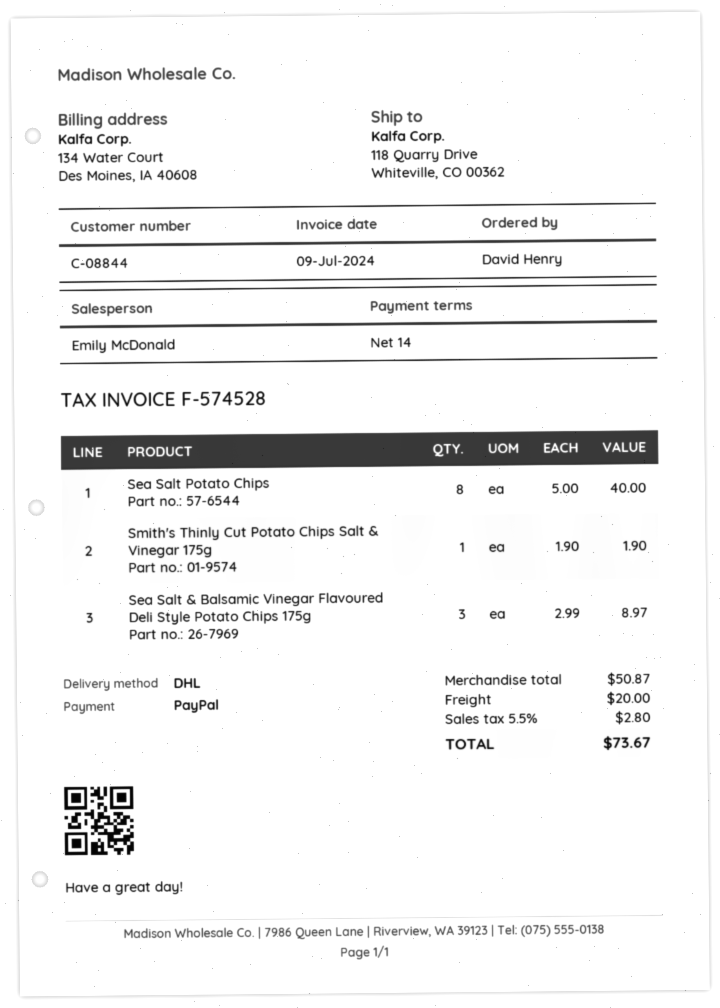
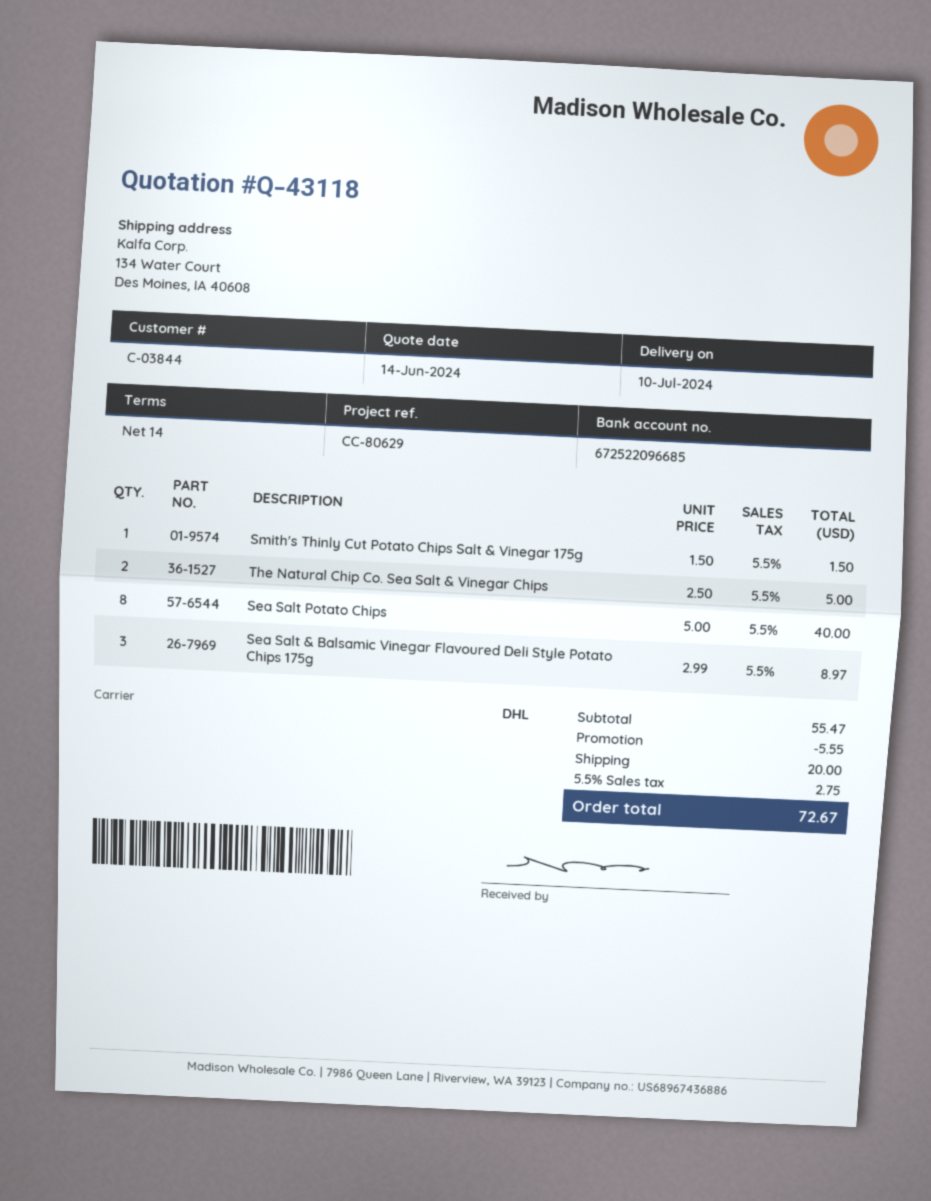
customer number: C-08844 -> C-03844
ship to: 118 Quarry Drive, Whiteville, CO 00362 -> 134 Water Court, Des Moines, IA 40608
Smith's Thinly Cut Potato Chips Salt & Vinegar 175g: 1 x 1.90 = 1.90 -> 1 x 1.50 = 1.50
The Natural Chip Co. Sea Salt & Vinegar Chips: none -> 2 x 2.50 = 5.00
subtotal: 50.87 -> 55.47
discount: none -> 5.55
tax: 5.5% = 2.80 -> 5.5% = 2.75
total: 73.67 -> 72.67

